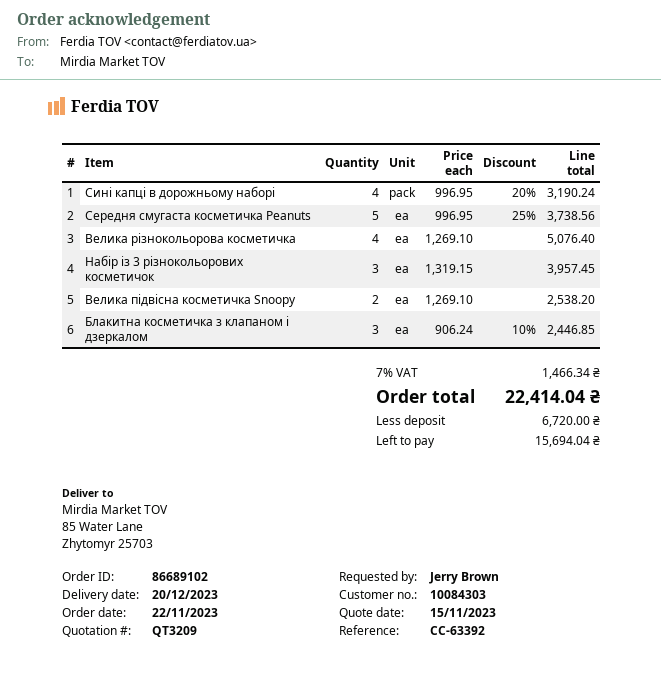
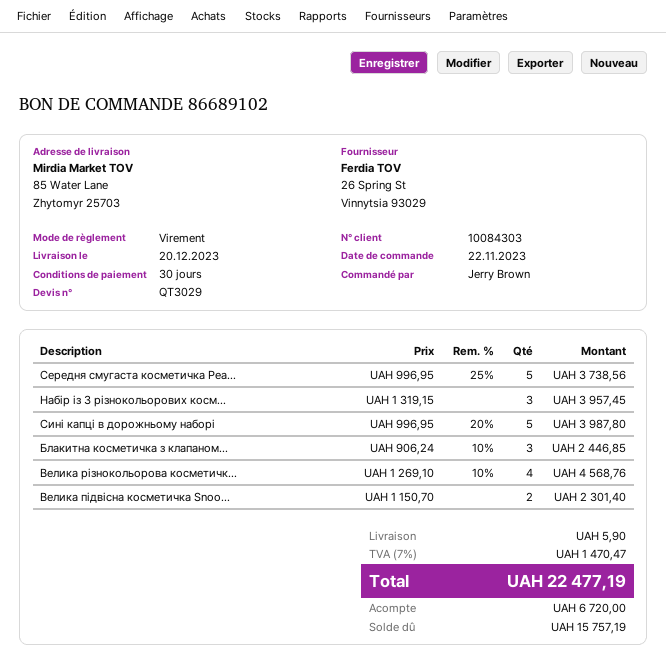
quote number: QT3209 -> QT3029
Сині капці в дорожньому наборі: 4 x 996.95 - 20% = 3190.24 -> 5 x 996.95 - 20% = 3987.80
Велика різнокольорова косметичка: 4 x 1269.10 = 5076.40 -> 4 x 1269.10 - 10% = 4568.76
Велика підвісна косметичка Snoopy: 2 x 1269.10 = 2538.20 -> 2 x 1150.70 = 2301.40
shipping: none -> 5.90
tax: 7% = 1466.34 -> 7% = 1470.47
total: 22414.04 -> 22477.19
balance: 15694.04 -> 15757.19

